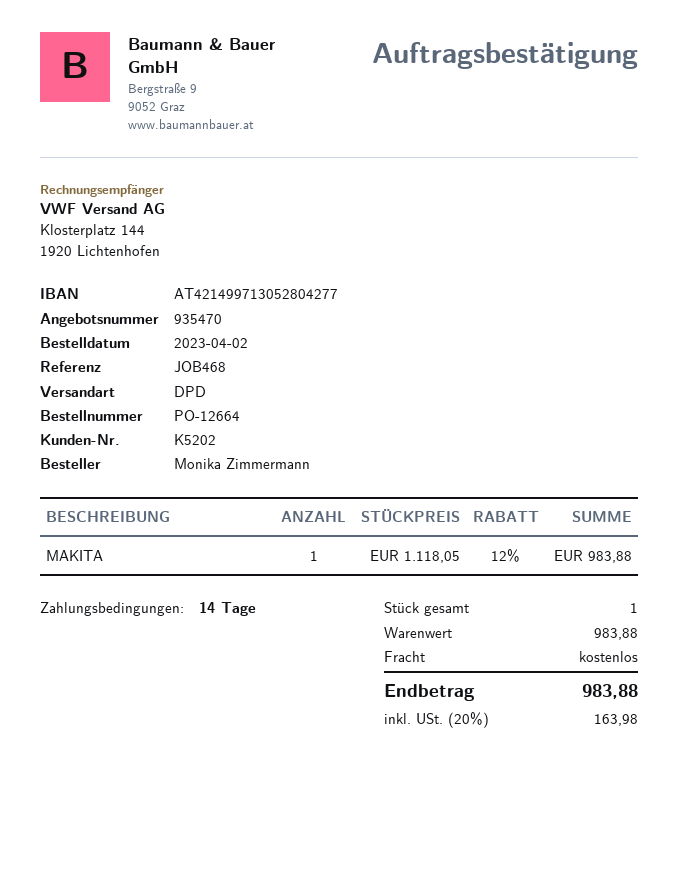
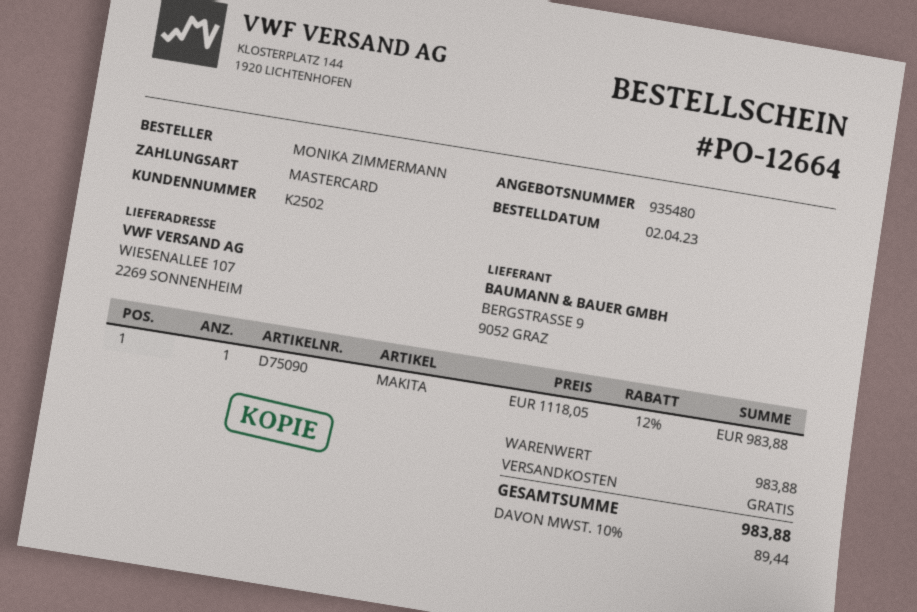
quote number: 935470 -> 935480
customer number: K5202 -> K2502
tax: 20% = 163.98 -> 10% = 89.44

